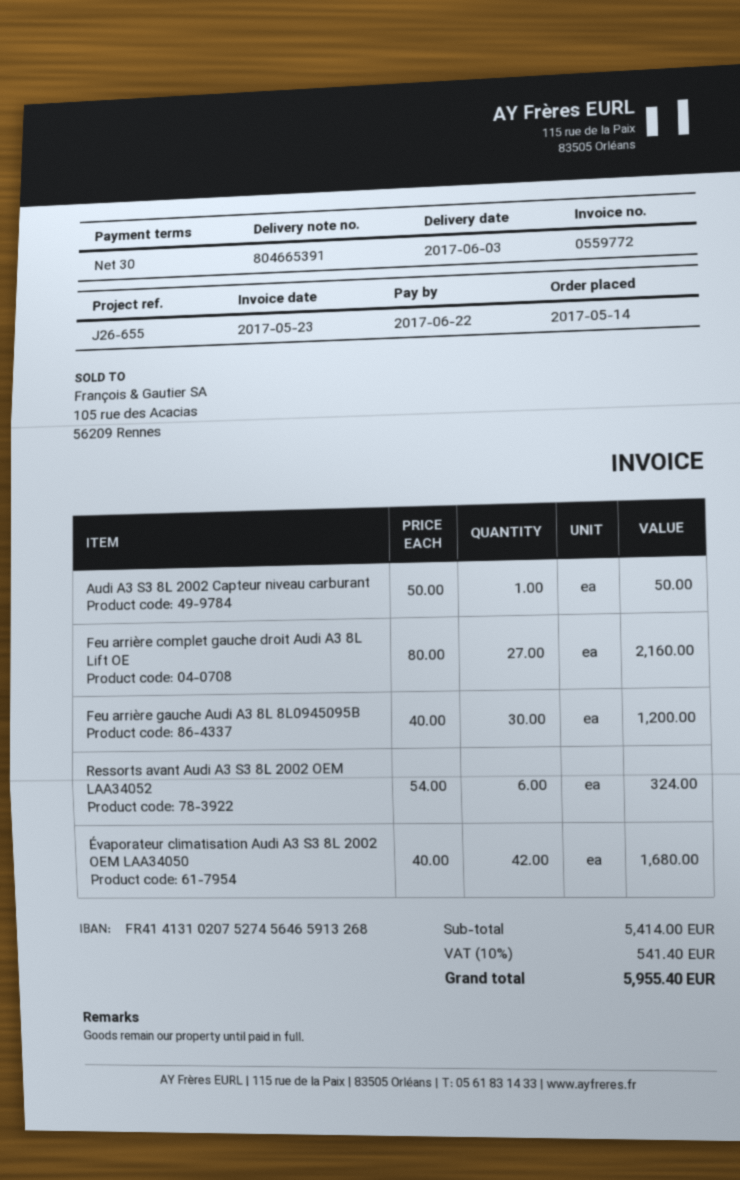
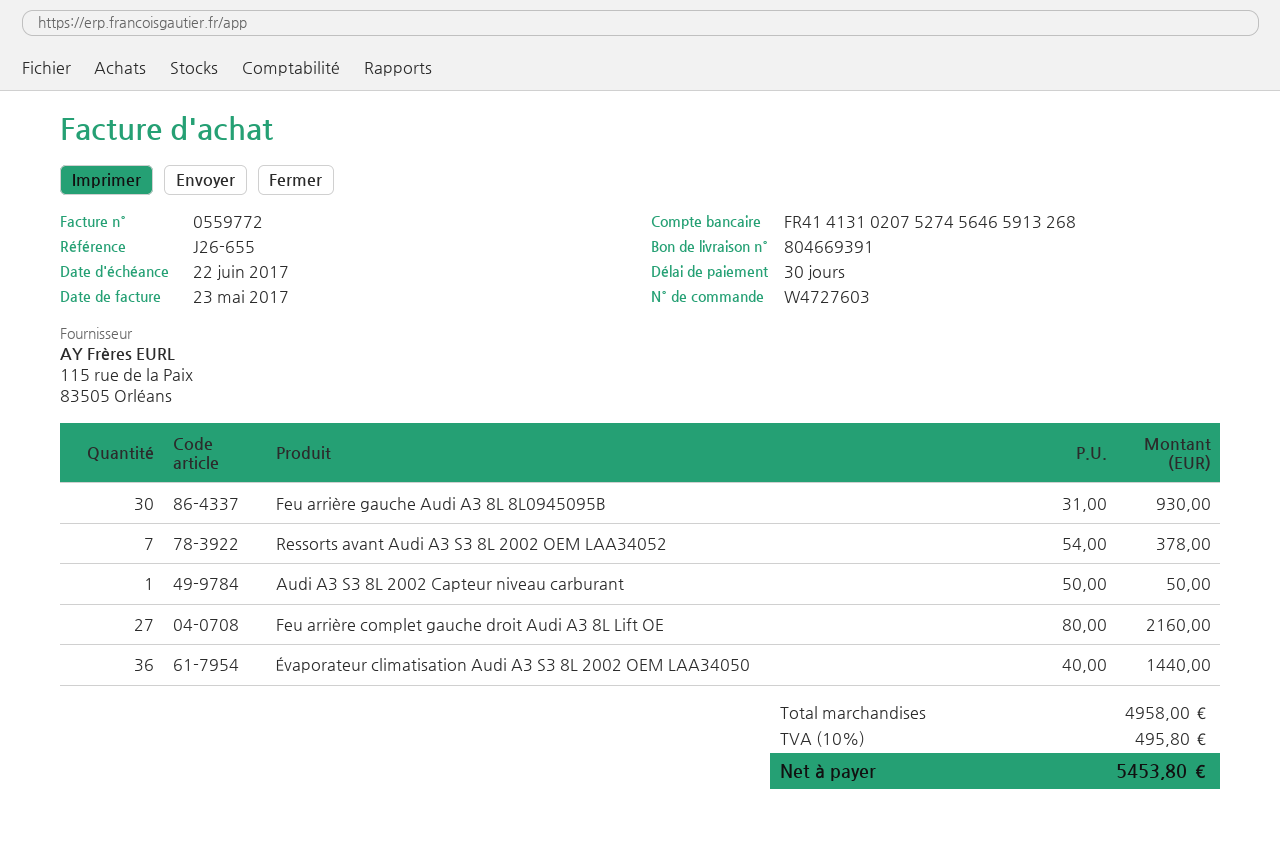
delivery note number: 804665391 -> 804669391
Feu arrière gauche Audi A3 8L 8L0945095B: 30 x 40.00 = 1200.00 -> 30 x 31.00 = 930.00
Ressorts avant Audi A3 S3 8L 2002 OEM LAA34052: 6 x 54.00 = 324.00 -> 7 x 54.00 = 378.00
Évaporateur climatisation Audi A3 S3 8L 2002 OEM LAA34050: 42 x 40.00 = 1680.00 -> 36 x 40.00 = 1440.00
subtotal: 5414.00 -> 4958.00
tax: 10% = 541.40 -> 10% = 495.80
total: 5955.40 -> 5453.80

